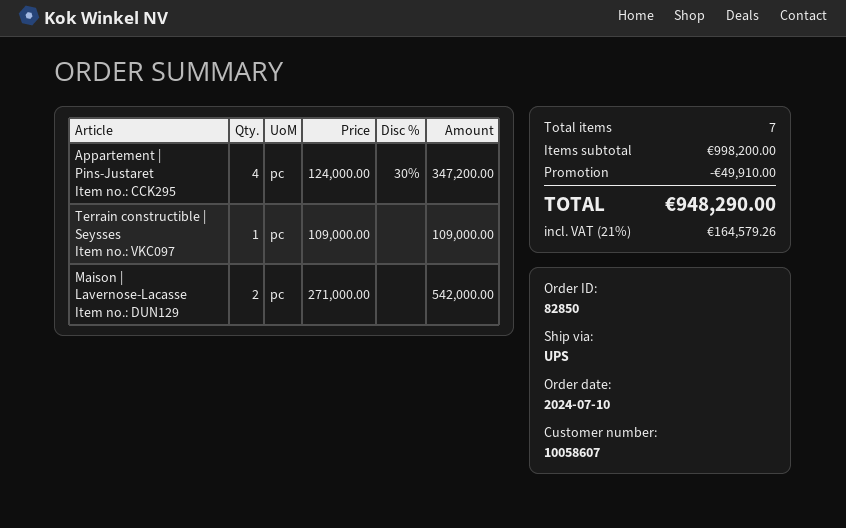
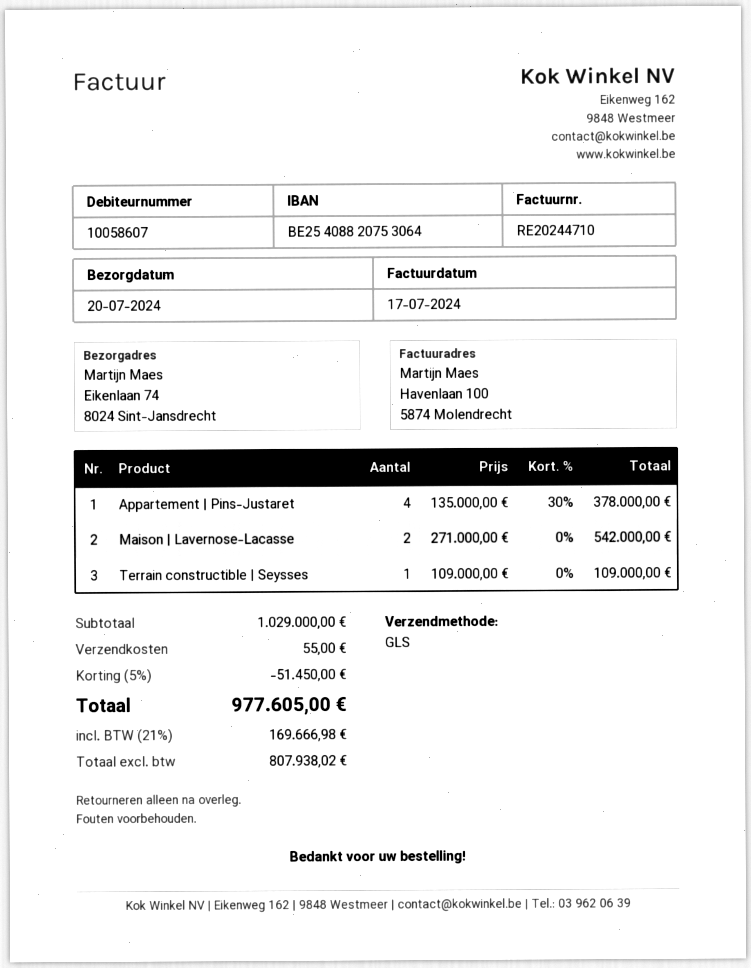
shipping method: UPS -> GLS
Appartement | Pins-Justaret: 4 x 124000.00 - 30% = 347200.00 -> 4 x 135000.00 - 30% = 378000.00
subtotal: 998200.00 -> 1029000.00
discount: 49910.00 -> 51450.00
shipping: none -> 55.00
tax: 21% = 164579.26 -> 21% = 169666.98
total: 948290.00 -> 977605.00

